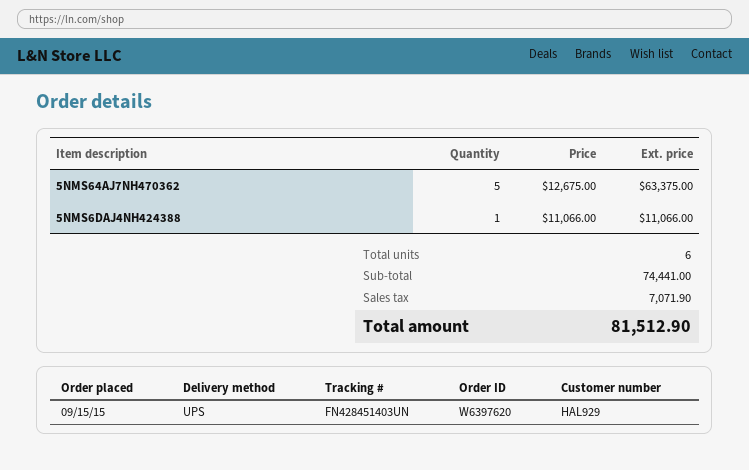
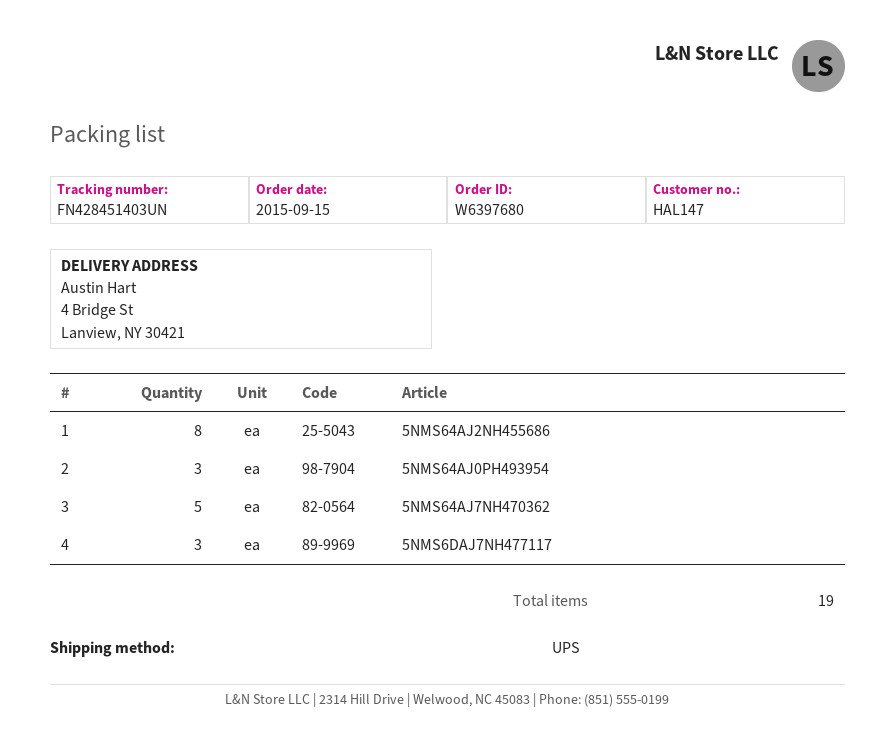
order number: W6397620 -> W6397680
customer number: HAL929 -> HAL147
5NMS6DAJ4NH424388: 1 -> none
5NMS64AJ2NH455686: none -> 8
5NMS64AJ0PH493954: none -> 3
5NMS6DAJ7NH477117: none -> 3
total quantity: 6 -> 19

